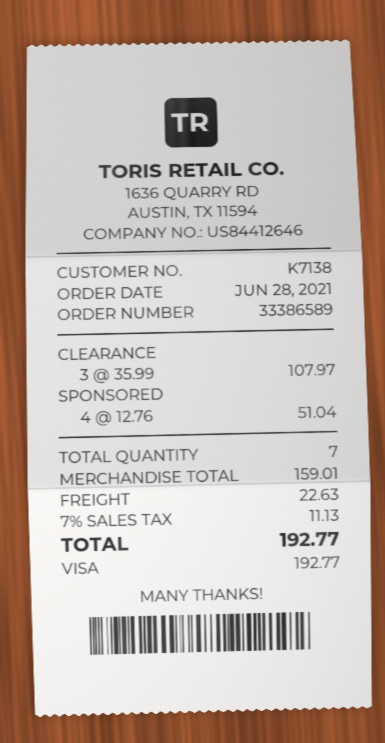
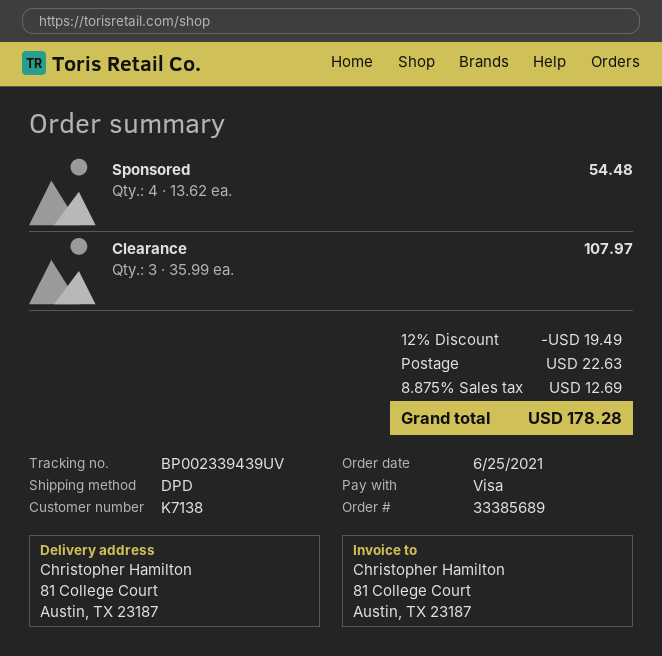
order number: 33386589 -> 33385689
order date: 2021-06-28 -> 2021-06-25
SPONSORED: 4 x 12.76 = 51.04 -> 4 x 13.62 = 54.48
discount: none -> 12% = 19.49
tax: 7% = 11.13 -> 8.875% = 12.69
total: 192.77 -> 178.28

